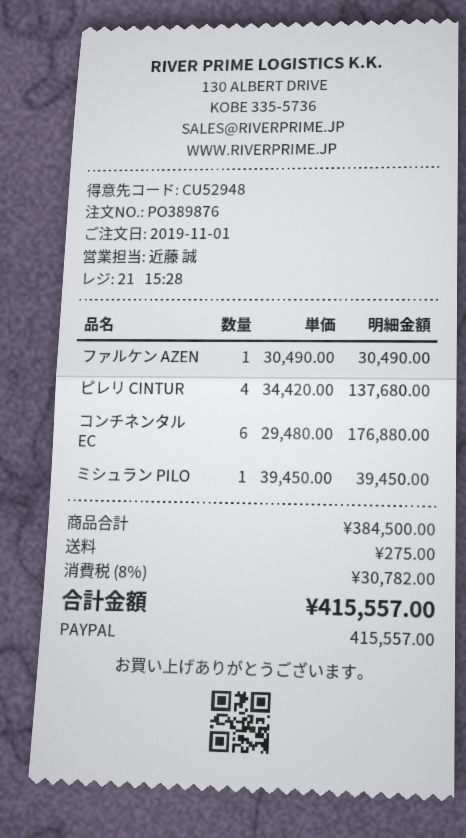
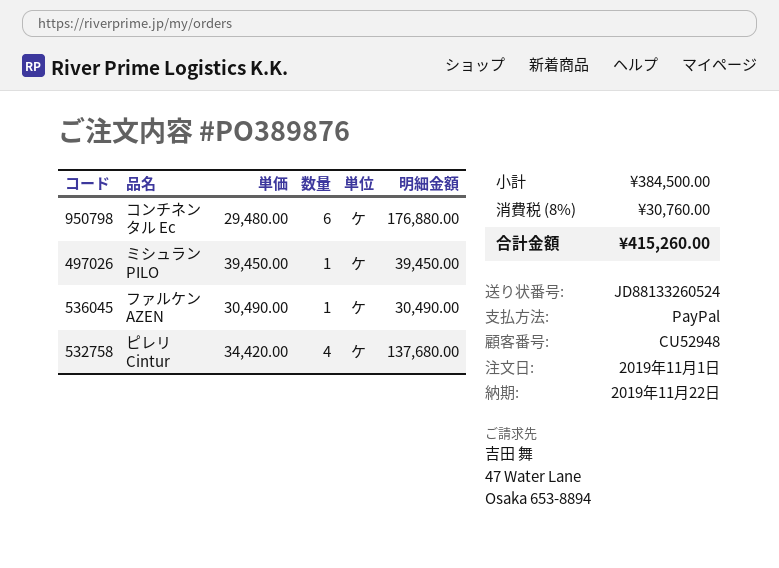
shipping: 275.00 -> none
tax: 8% = 30782.00 -> 8% = 30760.00
total: 415557.00 -> 415260.00

